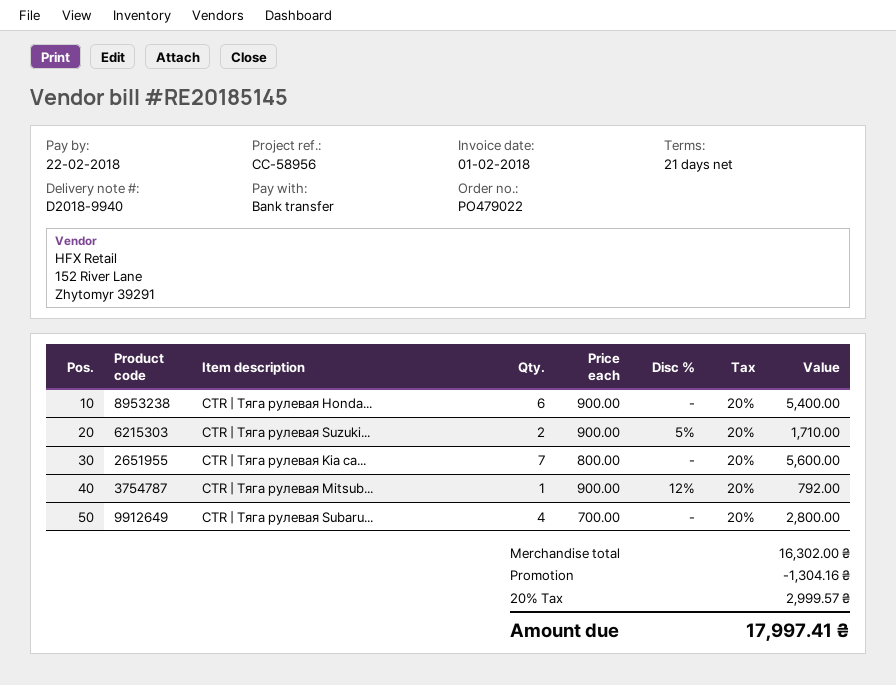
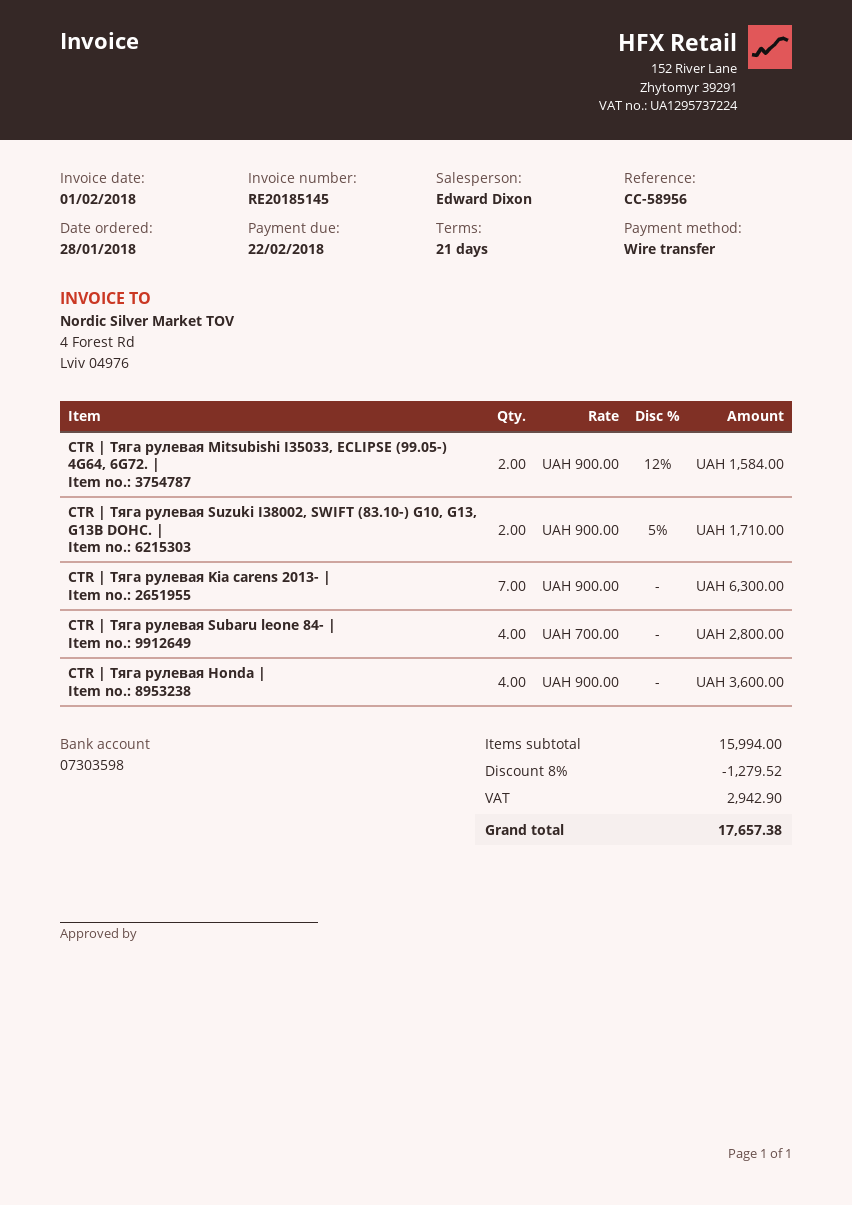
CTR | Тяга рулевая Honda...: 6 x 900.00 = 5400.00 -> 4 x 900.00 = 3600.00
CTR | Тяга рулевая Kia ca...: 7 x 800.00 = 5600.00 -> 7 x 900.00 = 6300.00
CTR | Тяга рулевая Mitsub...: 1 x 900.00 - 12% = 792.00 -> 2 x 900.00 - 12% = 1584.00
subtotal: 16302.00 -> 15994.00
discount: 1304.16 -> 1279.52
tax: 2999.57 -> 2942.90
total: 17997.41 -> 17657.38

